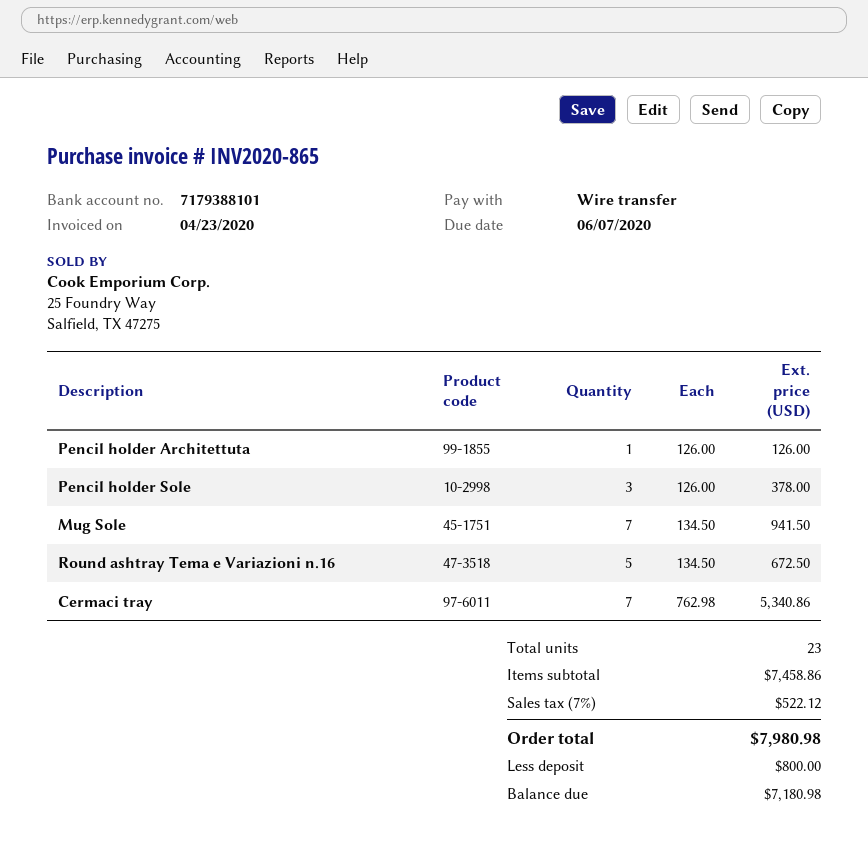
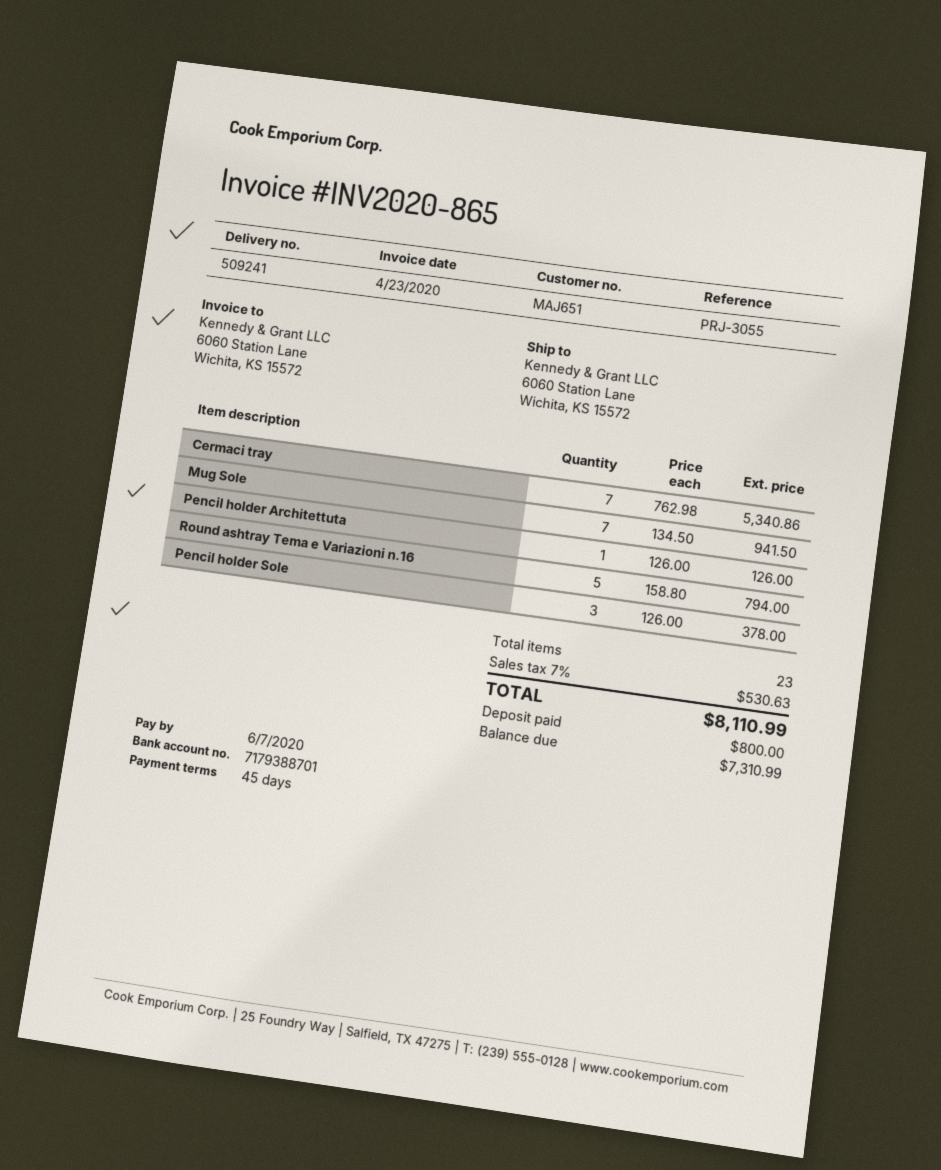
bank account: 7179388101 -> 7179388701
Round ashtray Tema e Variazioni n.16: 5 x 134.50 = 672.50 -> 5 x 158.80 = 794.00
tax: 7% = 522.12 -> 7% = 530.63
total: 7980.98 -> 8110.99
balance: 7180.98 -> 7310.99

